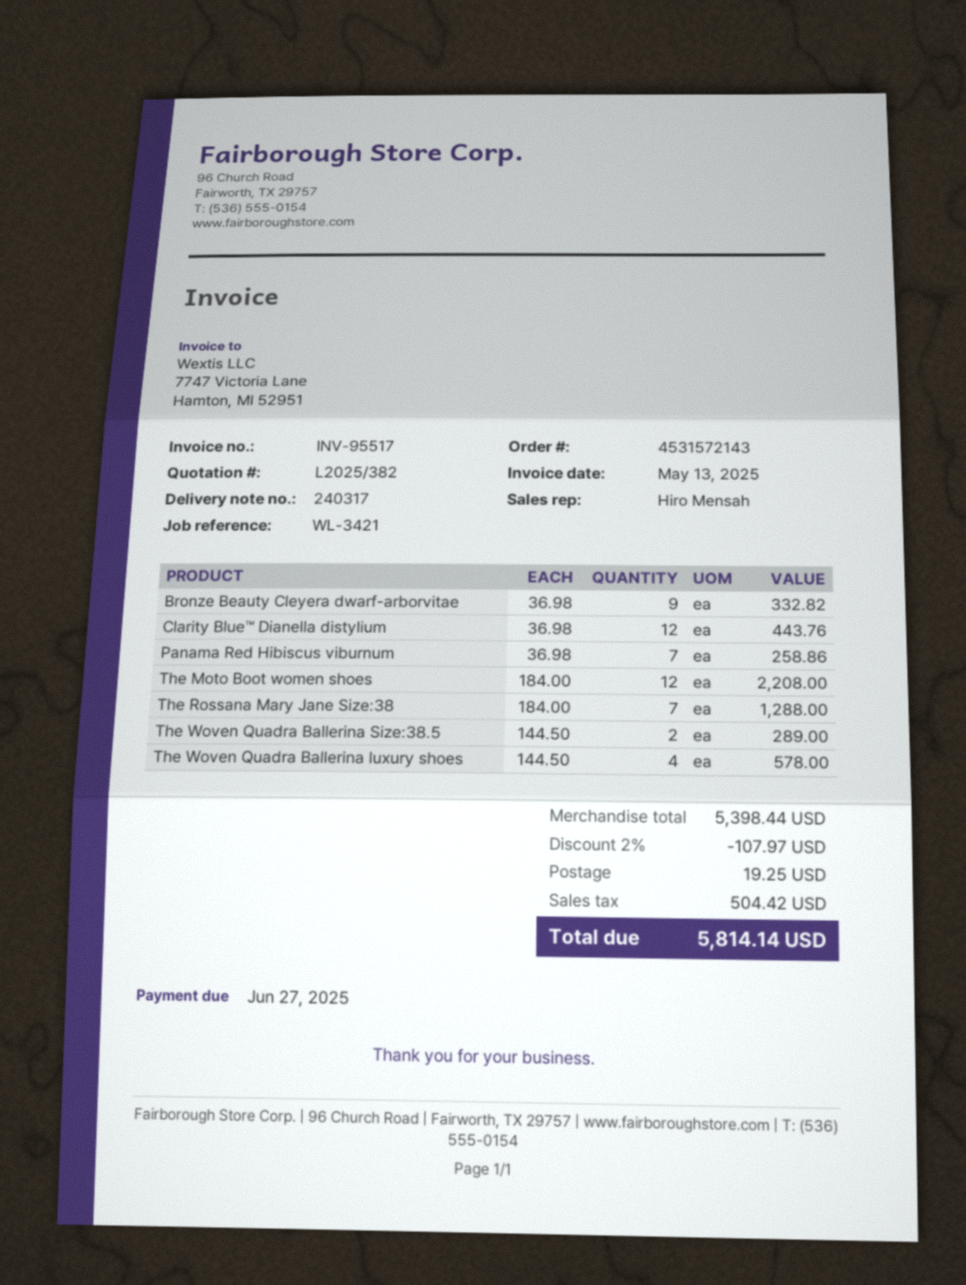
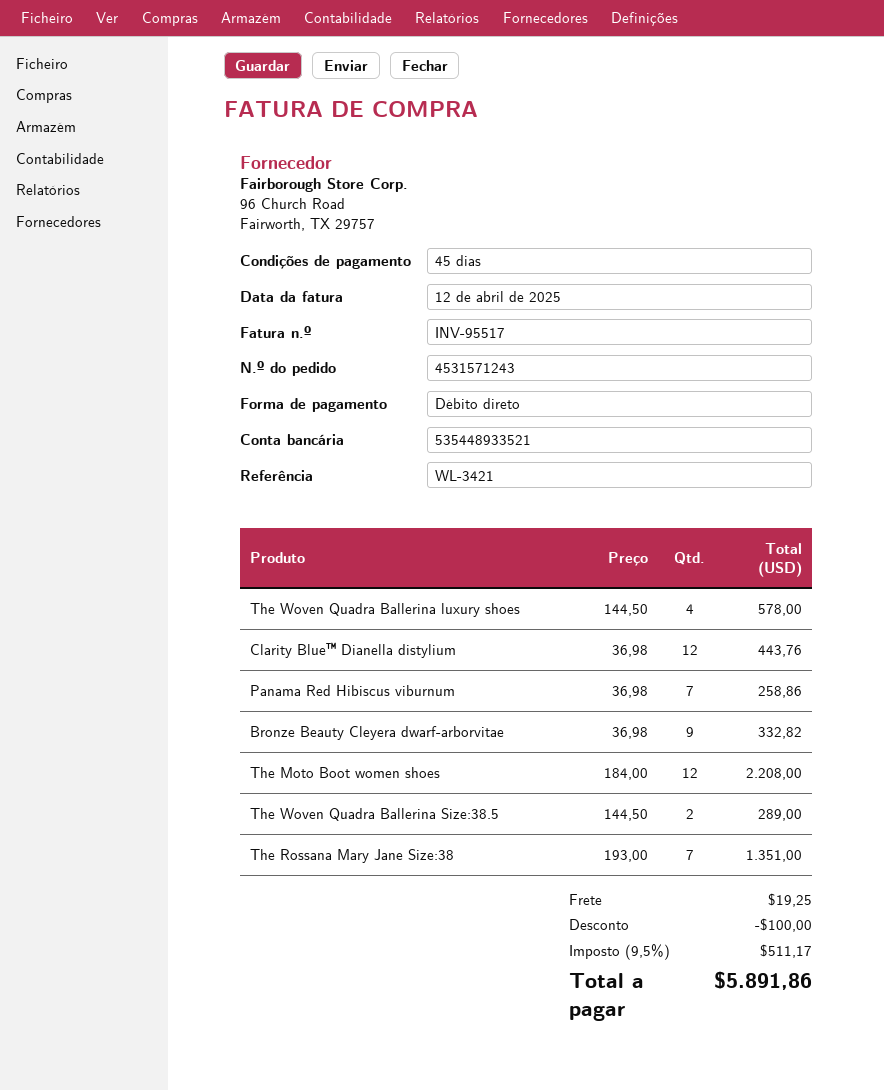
order number: 4531572143 -> 4531571243
invoice date: 2025-05-13 -> 2025-04-12
The Rossana Mary Jane Size:38: 7 x 184.00 = 1288.00 -> 7 x 193.00 = 1351.00
discount: 107.97 -> 100.00
tax: 504.42 -> 511.17
total: 5814.14 -> 5891.86

